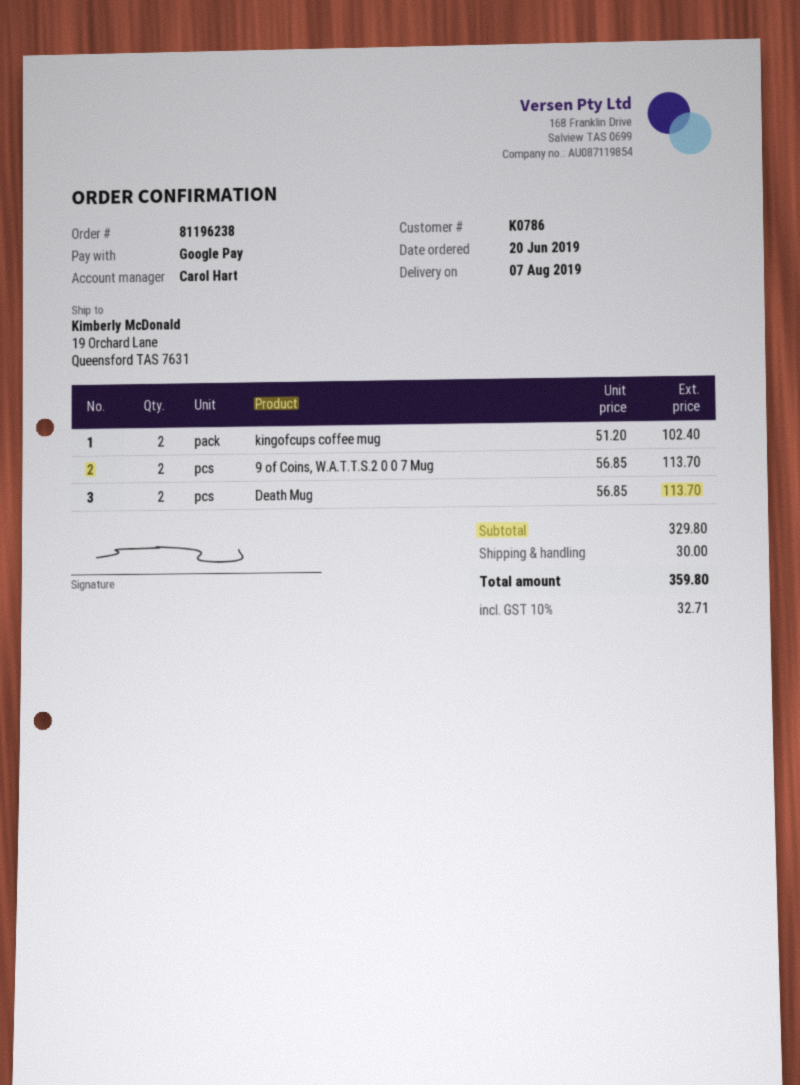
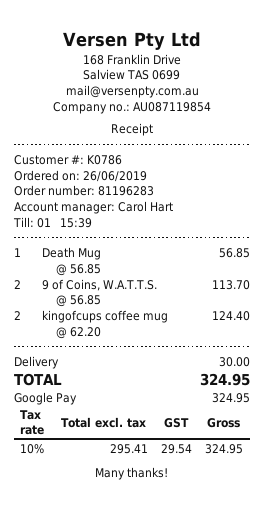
order number: 81196238 -> 81196283
order date: 2019-06-20 -> 2019-06-26
kingofcups coffee mug: 2 x 51.20 = 102.40 -> 2 x 62.20 = 124.40
Death Mug: 2 x 56.85 = 113.70 -> 1 x 56.85 = 56.85
tax: 10% = 32.71 -> 10% = 29.54
total: 359.80 -> 324.95

